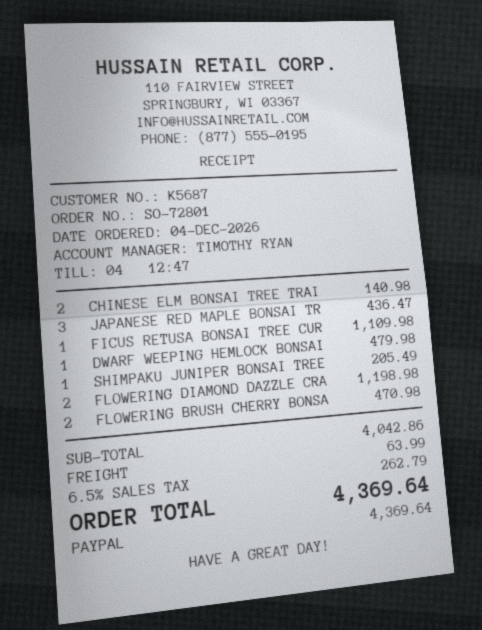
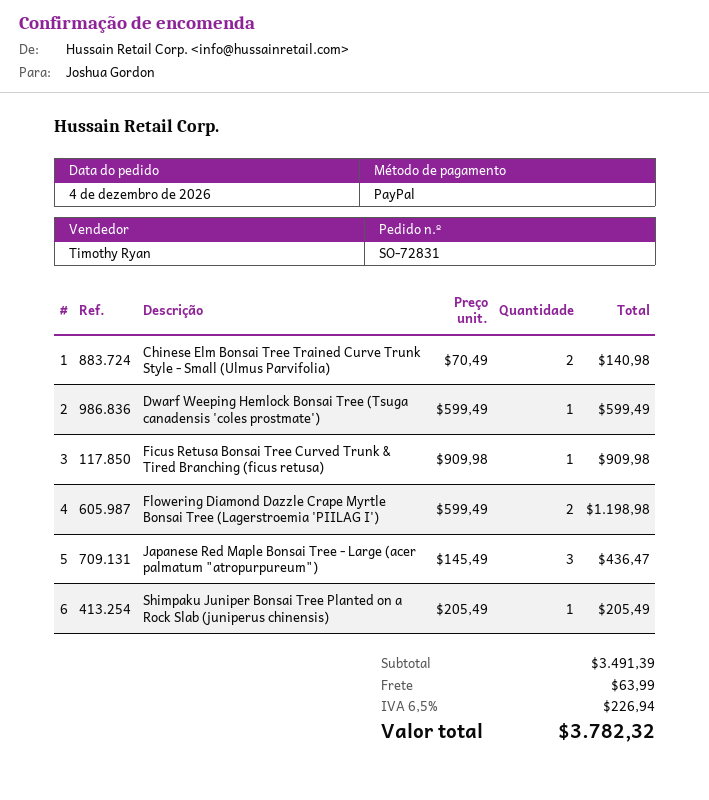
order number: SO-72801 -> SO-72831
FICUS RETUSA BONSAI TREE CUR: 1 for 1109.98 -> 1 for 909.98
DWARF WEEPING HEMLOCK BONSAI: 1 for 479.98 -> 1 for 599.49
FLOWERING BRUSH CHERRY BONSA: 2 for 470.98 -> none
subtotal: 4042.86 -> 3491.39
tax: 6.5% = 262.79 -> 6.5% = 226.94
total: 4369.64 -> 3782.32

